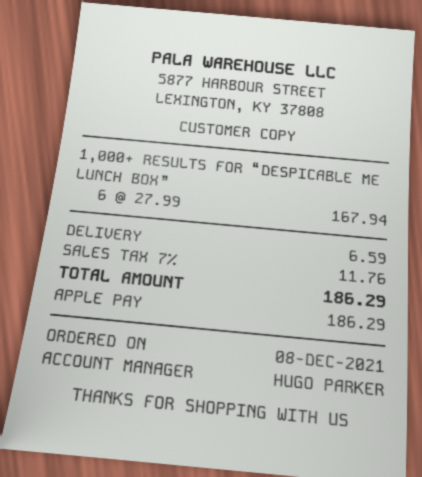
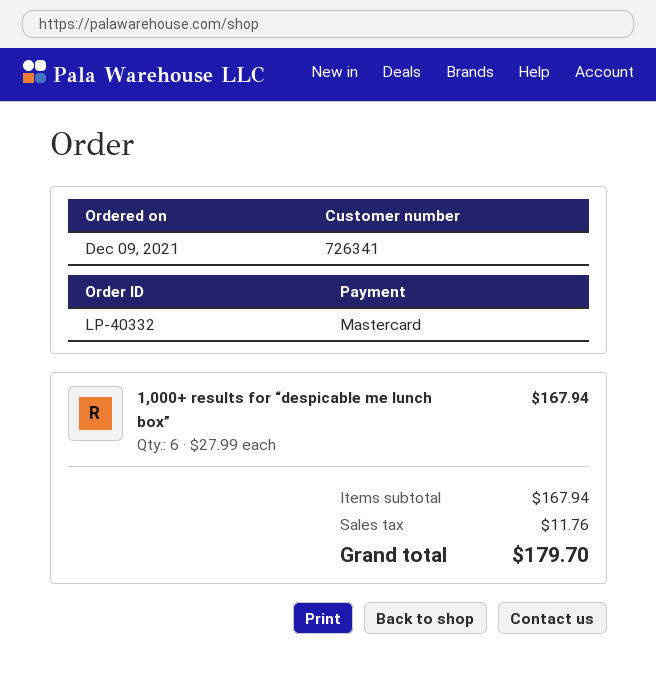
order date: 2021-12-08 -> 2021-12-09
payment method: Apple Pay -> Mastercard
shipping: 6.59 -> none
total: 186.29 -> 179.70

